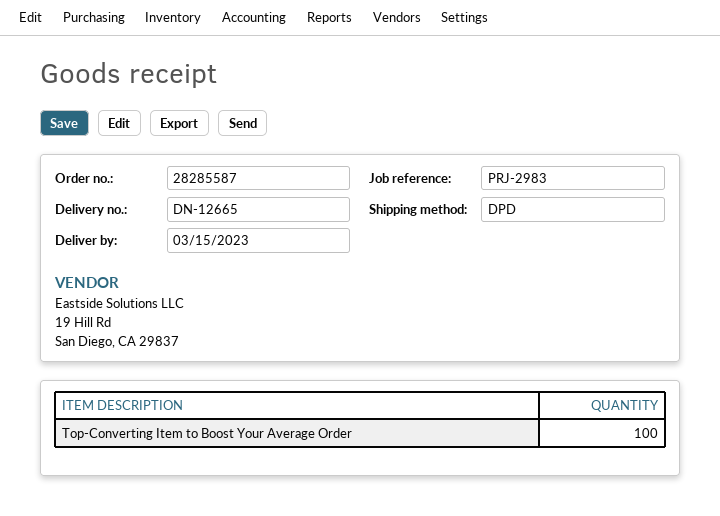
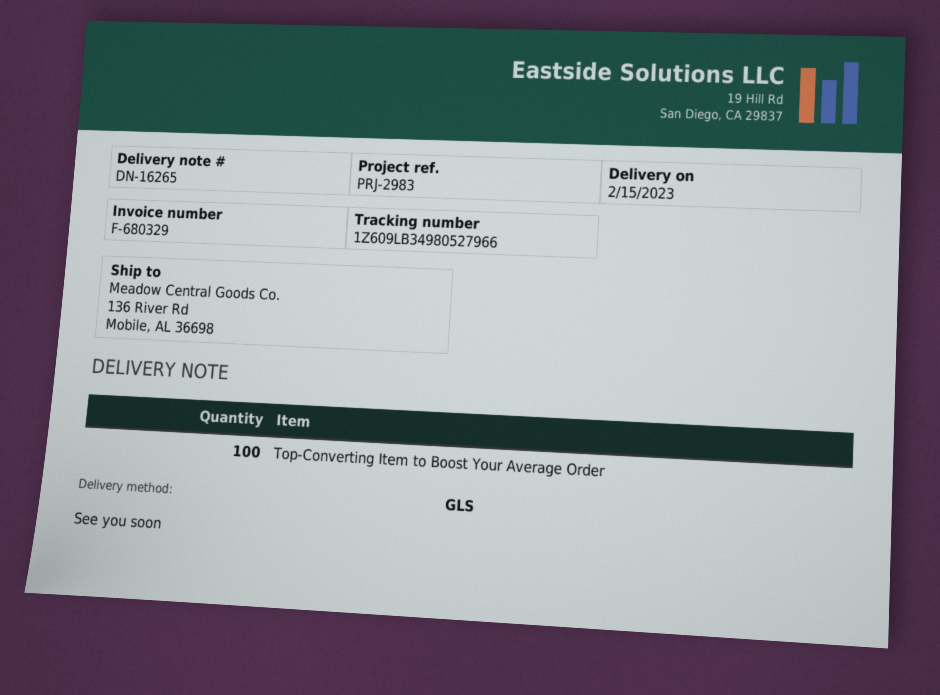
delivery note number: DN-12665 -> DN-16265
delivery date: 2023-03-15 -> 2023-02-15
shipping method: DPD -> GLS

